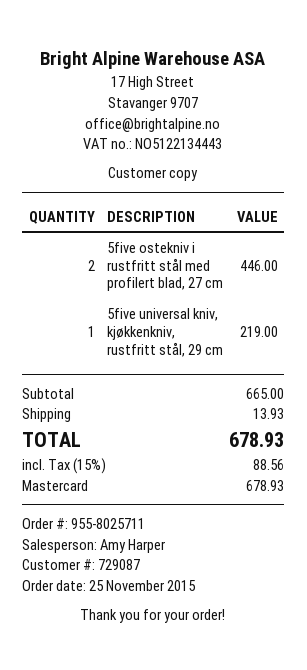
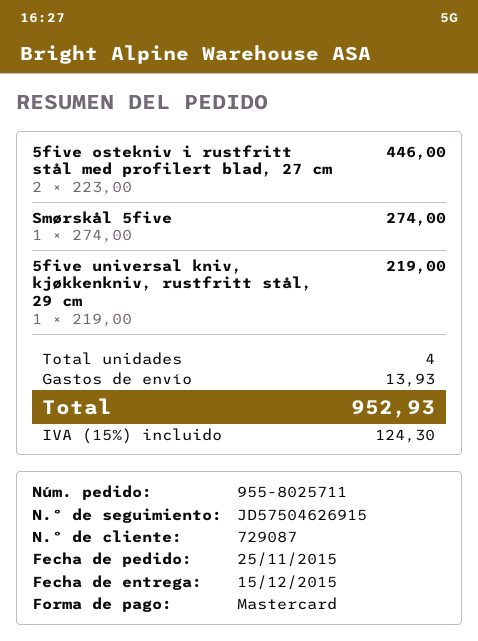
Smørskål 5five: none -> 1 for 274.00
tax: 15% = 88.56 -> 15% = 124.30
total: 678.93 -> 952.93

